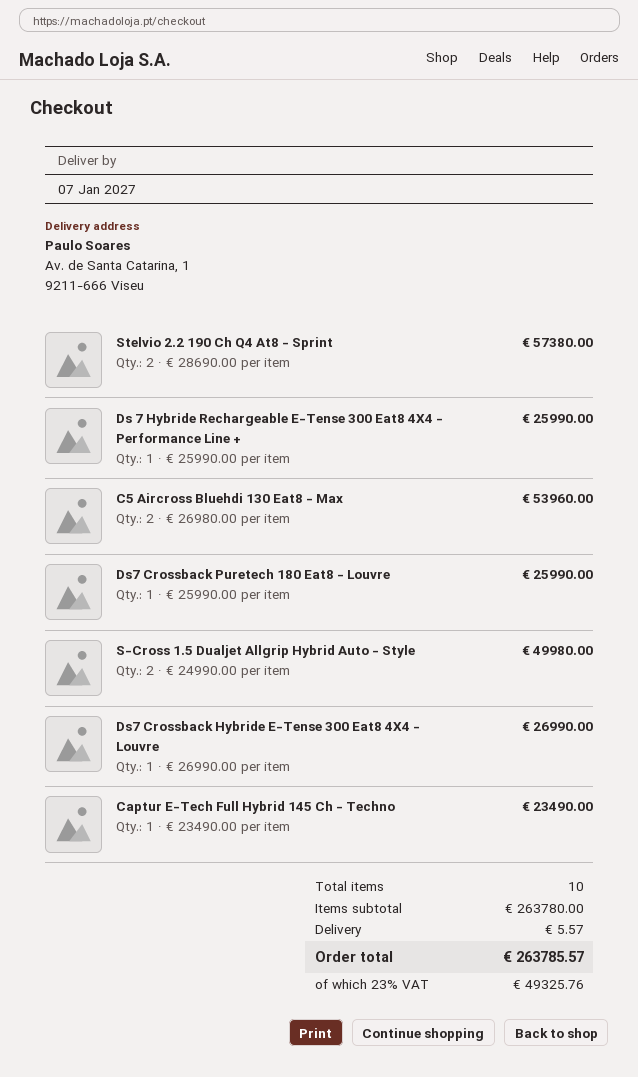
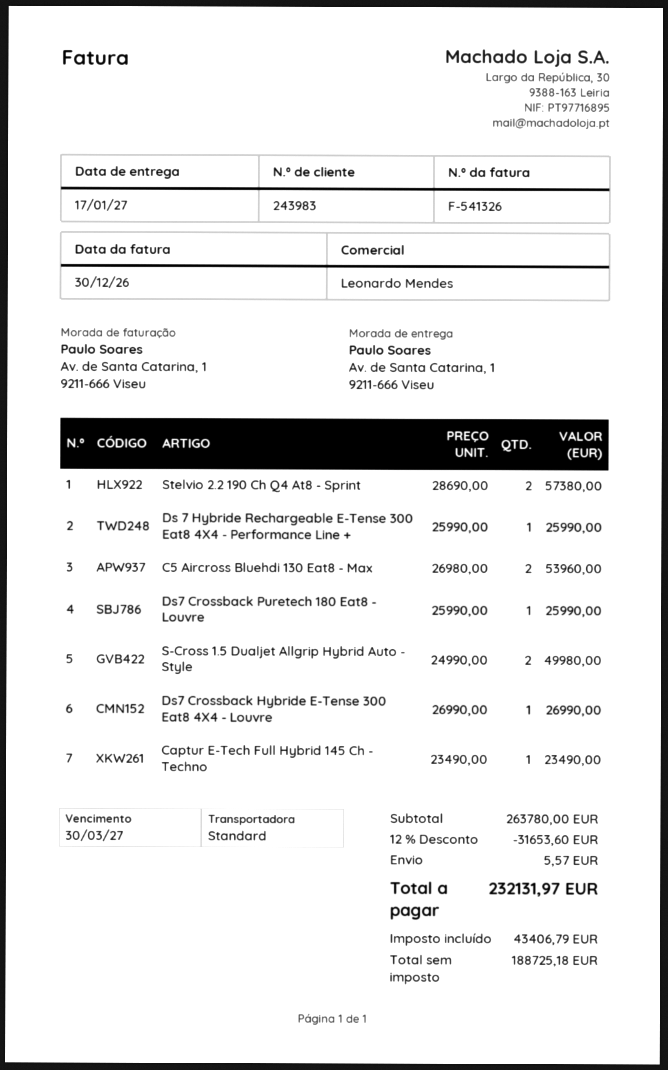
delivery date: 2027-01-07 -> 2027-01-17
discount: none -> 12% = 31653.60
tax: 49325.76 -> 43406.79
total: 263785.57 -> 232131.97

